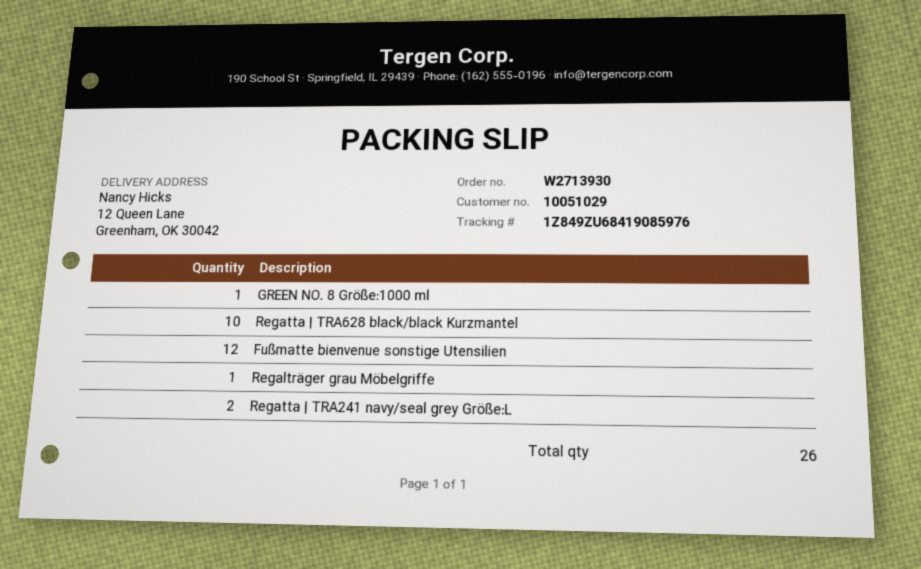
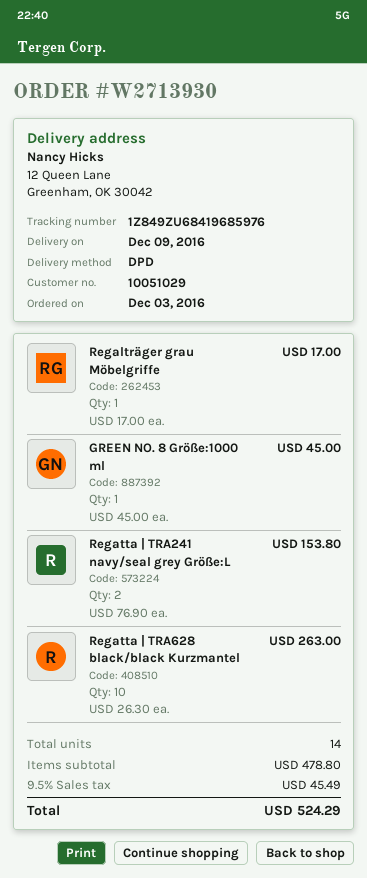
tracking number: 1Z849ZU68419085976 -> 1Z849ZU68419685976
Fußmatte bienvenue sonstige Utensilien: 12 -> none
total quantity: 26 -> 14

